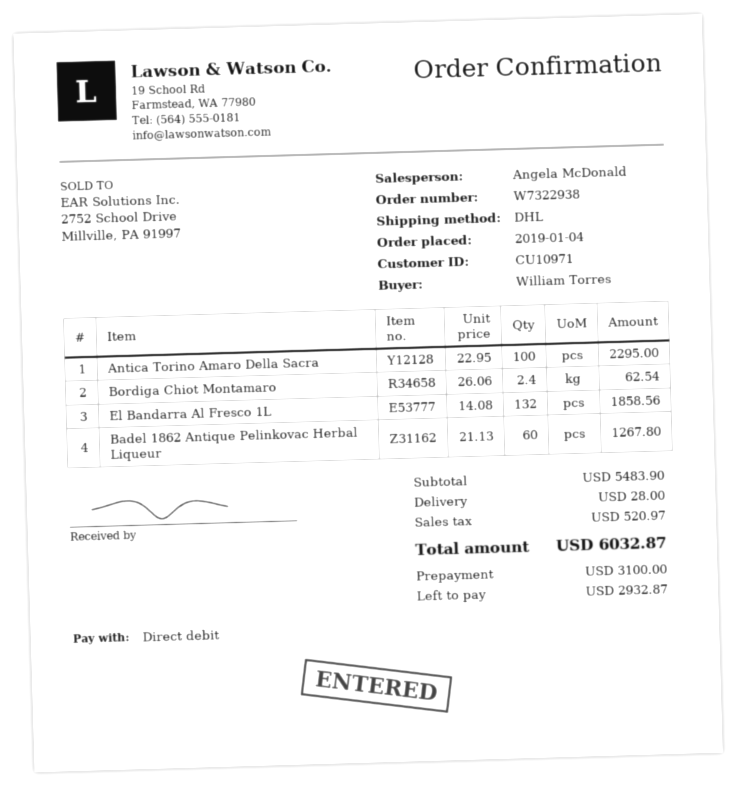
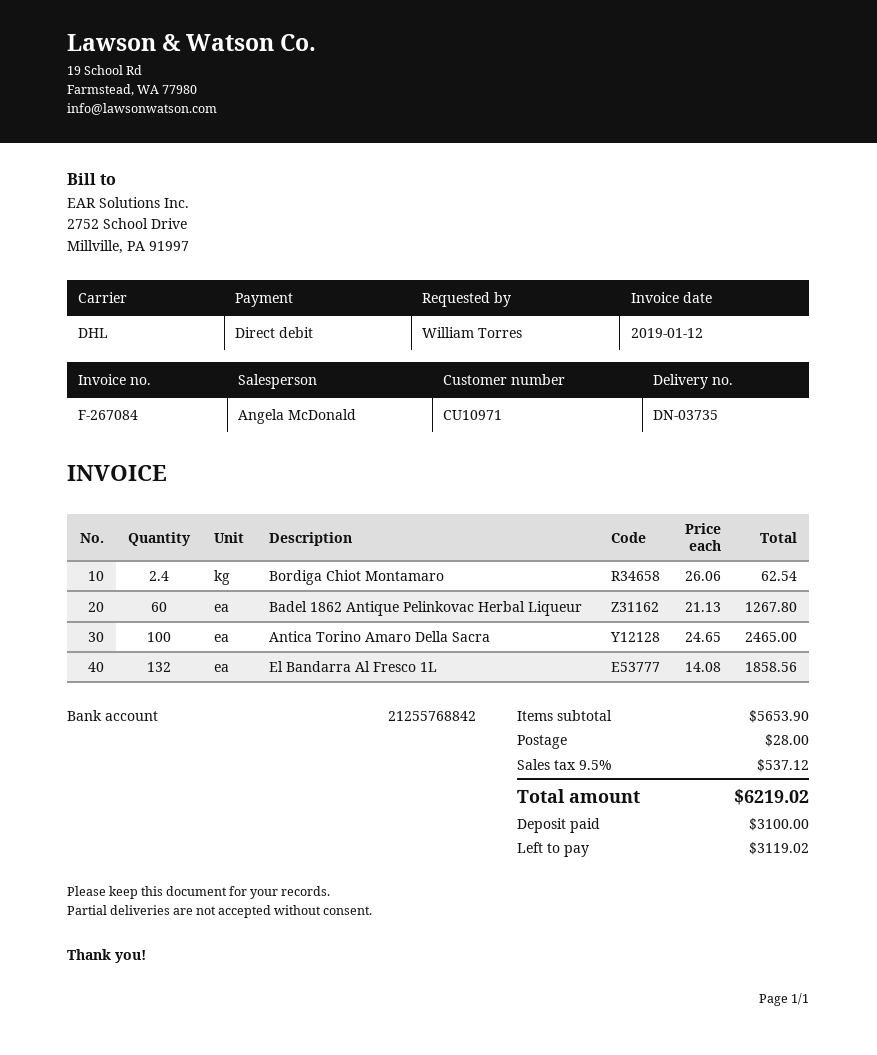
Antica Torino Amaro Della Sacra: 100 x 22.95 = 2295.00 -> 100 x 24.65 = 2465.00
subtotal: 5483.90 -> 5653.90
tax: 520.97 -> 537.12
total: 6032.87 -> 6219.02
balance: 2932.87 -> 3119.02

